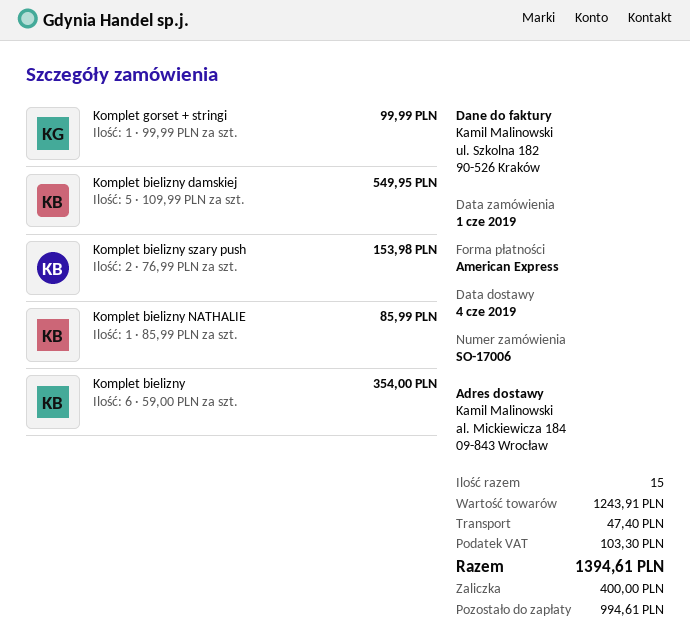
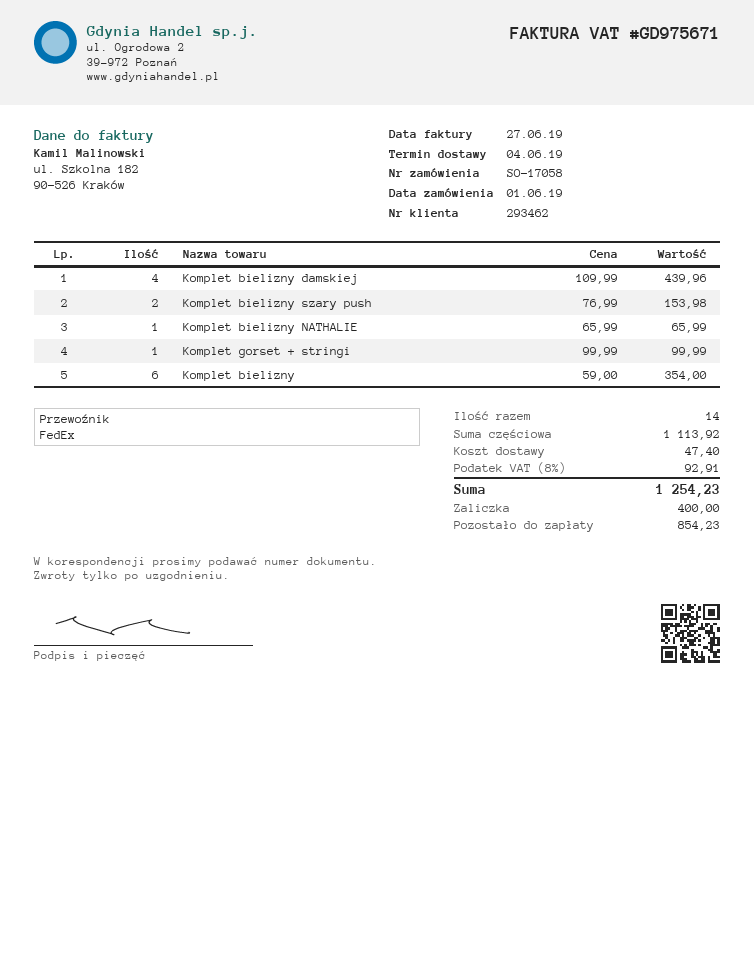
order number: SO-17006 -> SO-17058
Komplet bielizny damskiej: 5 x 109.99 = 549.95 -> 4 x 109.99 = 439.96
Komplet bielizny NATHALIE: 1 x 85.99 = 85.99 -> 1 x 65.99 = 65.99
total quantity: 15 -> 14
subtotal: 1243.91 -> 1113.92
tax: 103.30 -> 92.91
total: 1394.61 -> 1254.23
balance: 994.61 -> 854.23

